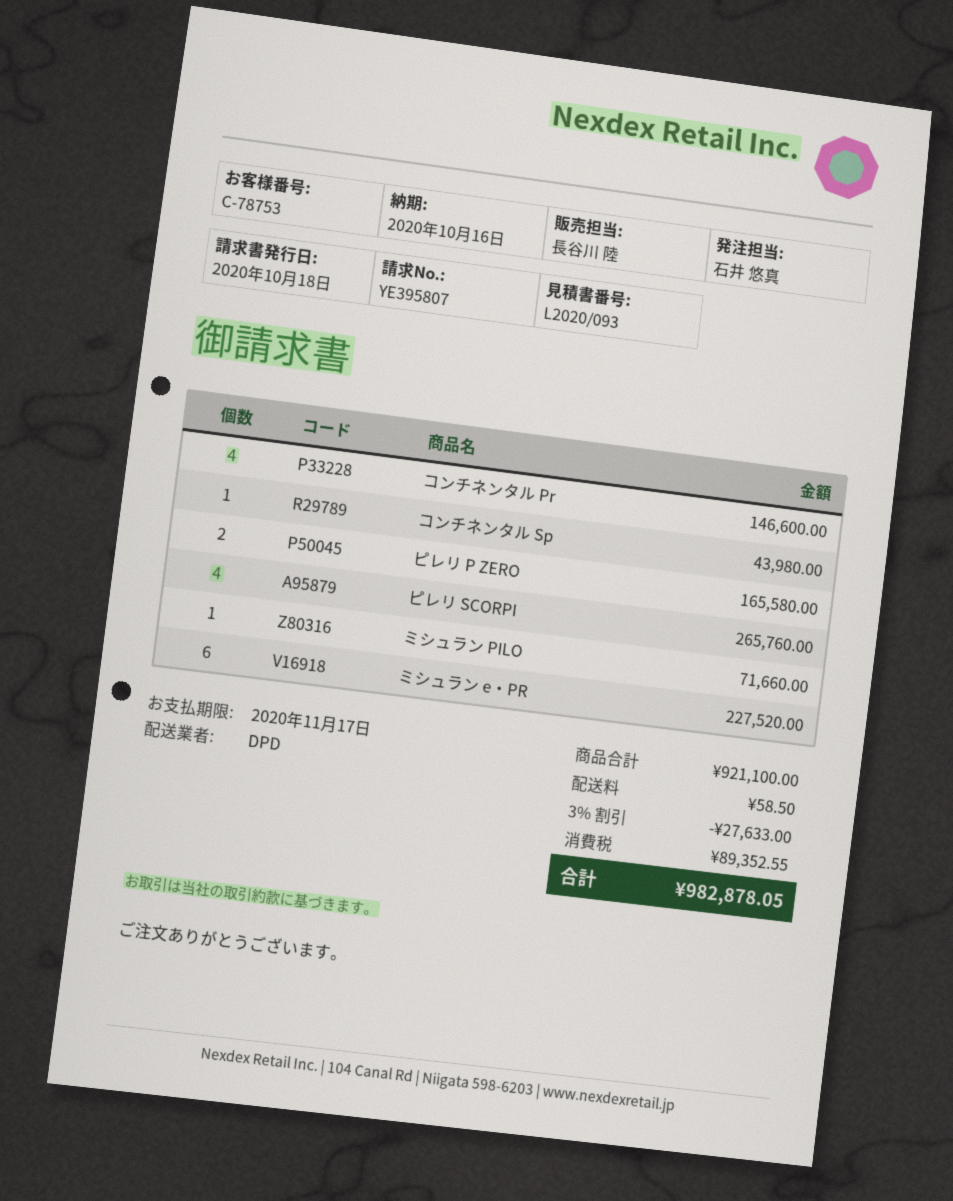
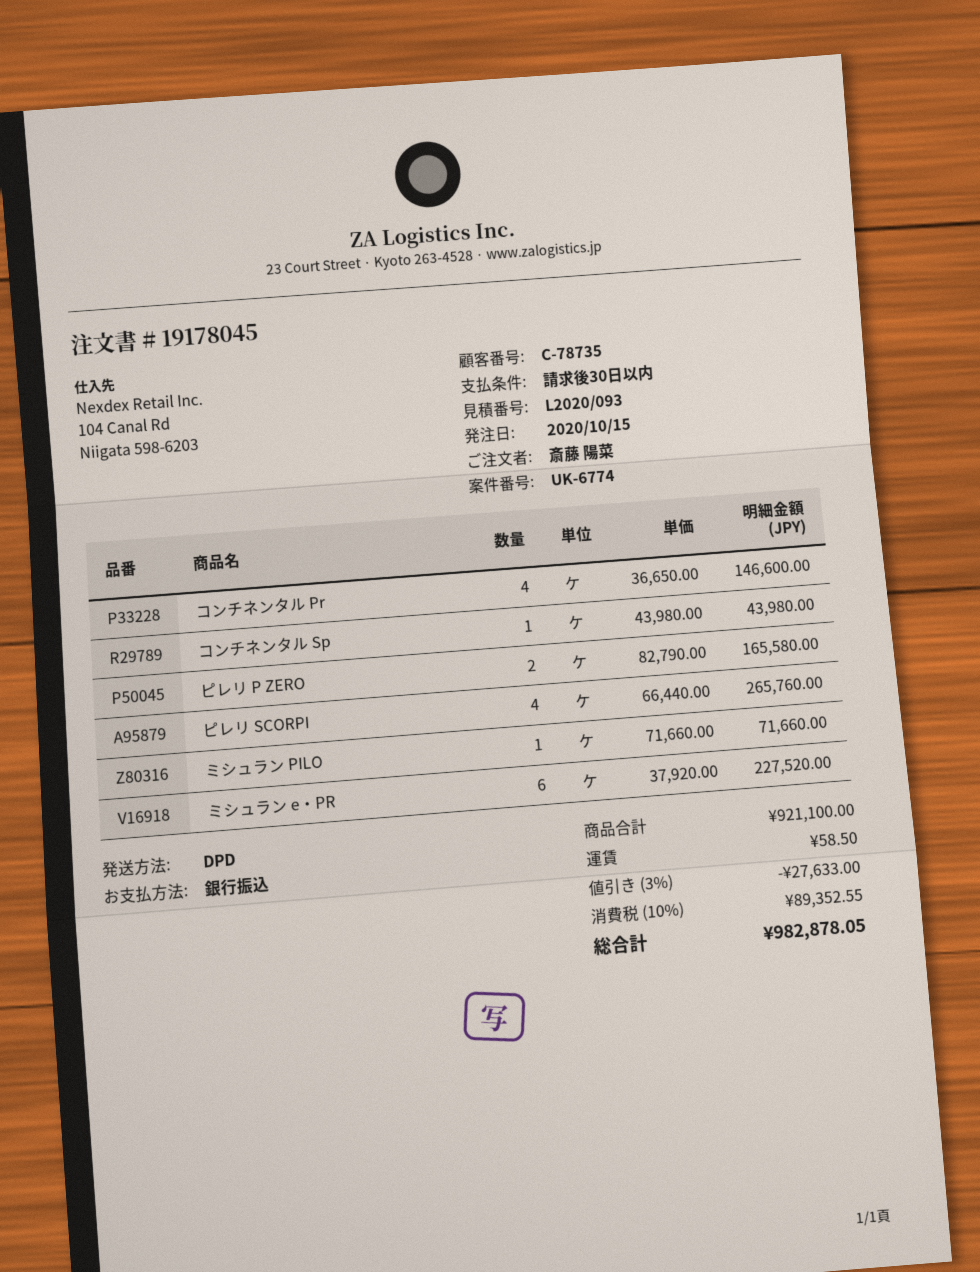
customer number: C-78753 -> C-78735
ordered by: 石井 悠真 -> 斎藤 陽菜

